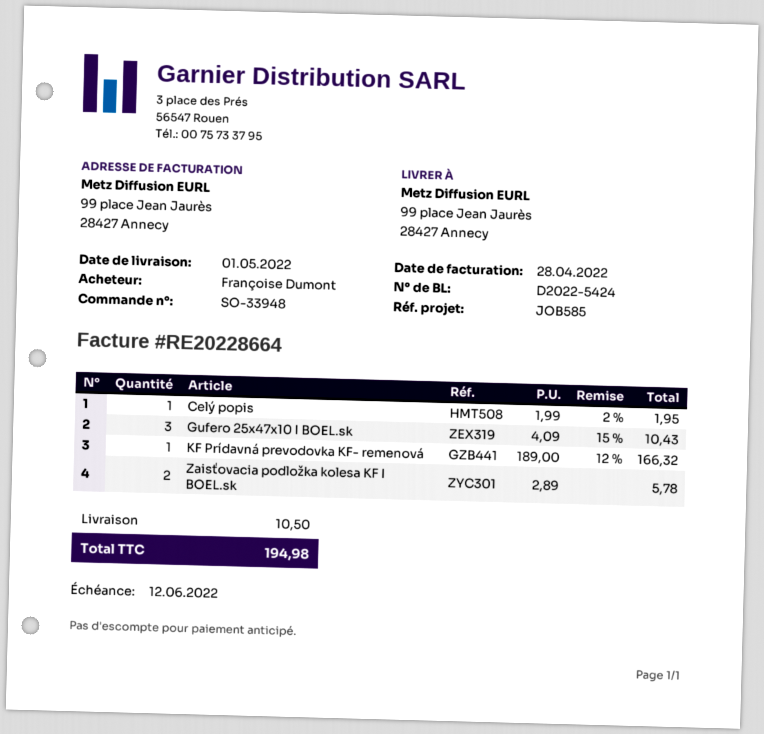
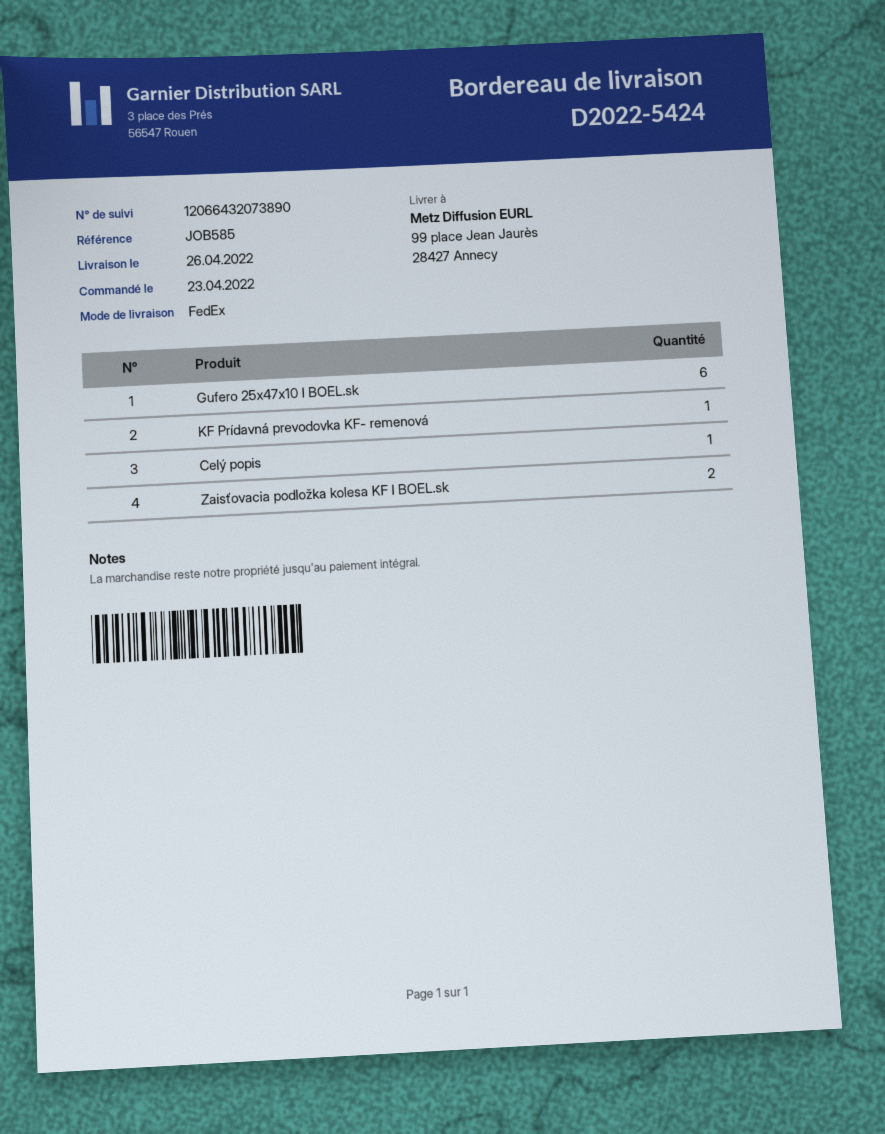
delivery date: 2022-05-01 -> 2022-04-26
Gufero 25x47x10 I BOEL.sk: 3 -> 6

